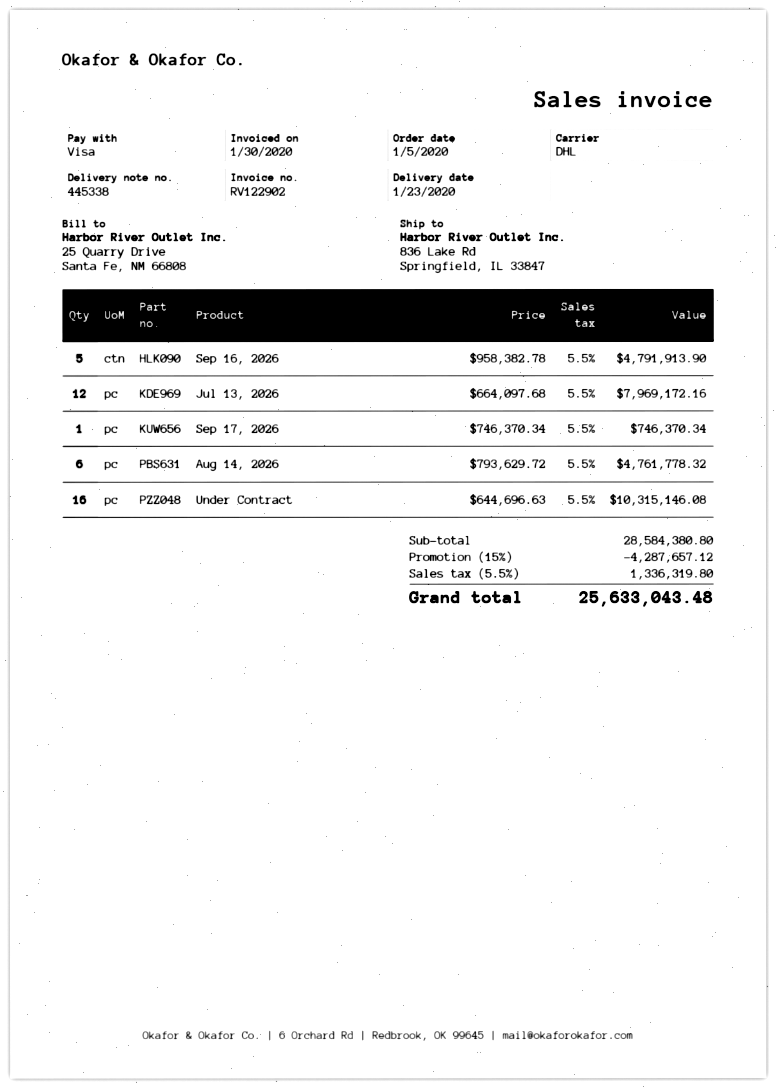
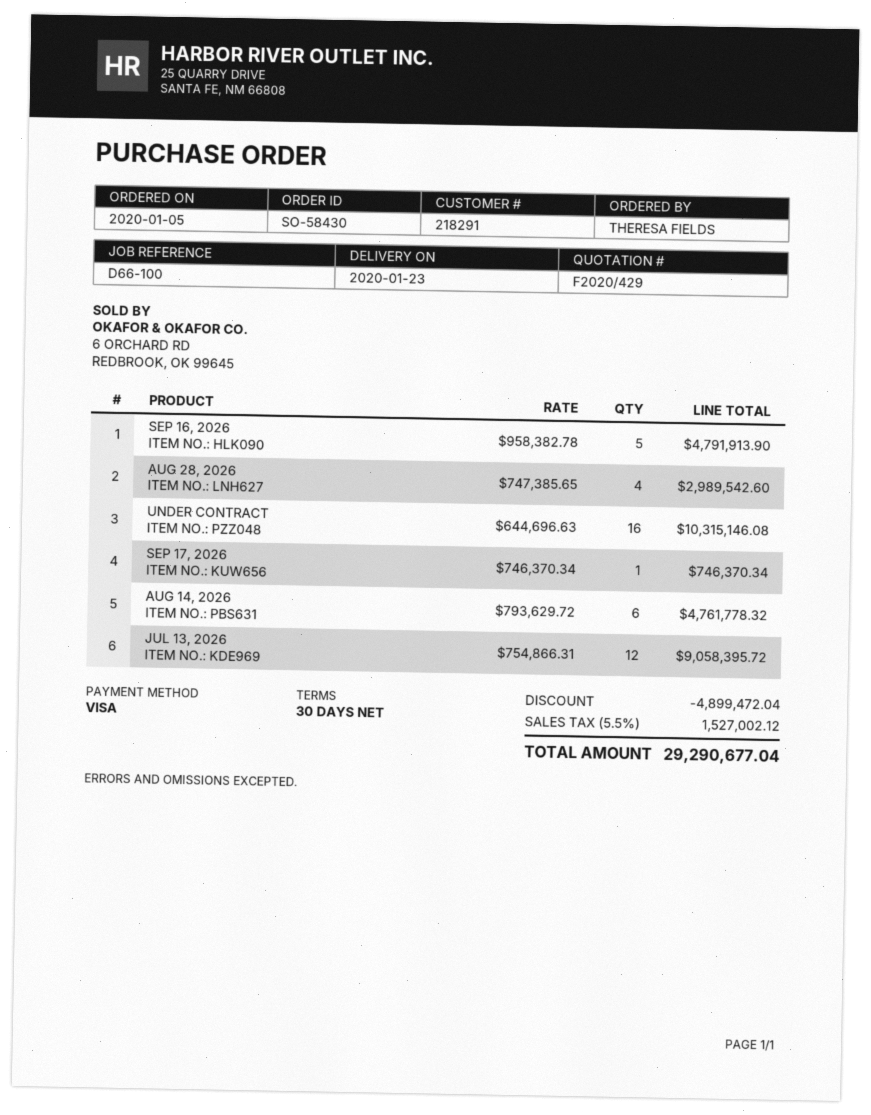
Jul 13, 2026: 12 x 664097.68 = 7969172.16 -> 12 x 754866.31 = 9058395.72
AUG 28, 2026: none -> 4 x 747385.65 = 2989542.60
discount: 4287657.12 -> 4899472.04
tax: 5.5% = 1336319.80 -> 5.5% = 1527002.12
total: 25633043.48 -> 29290677.04

